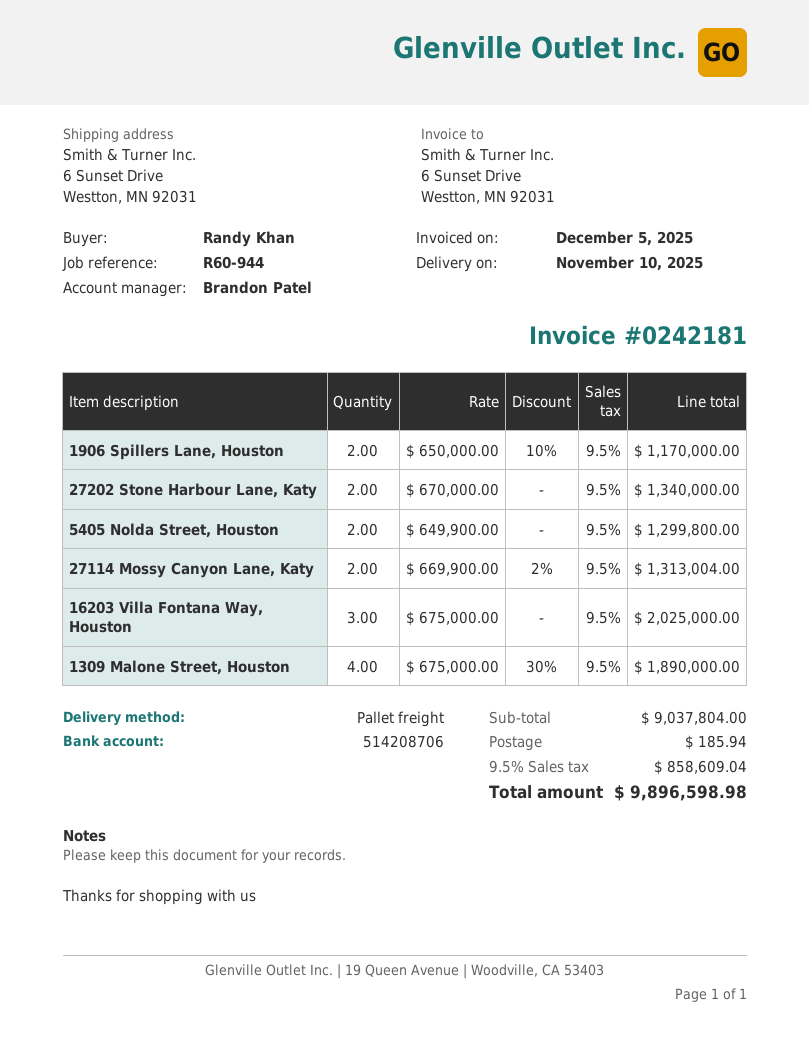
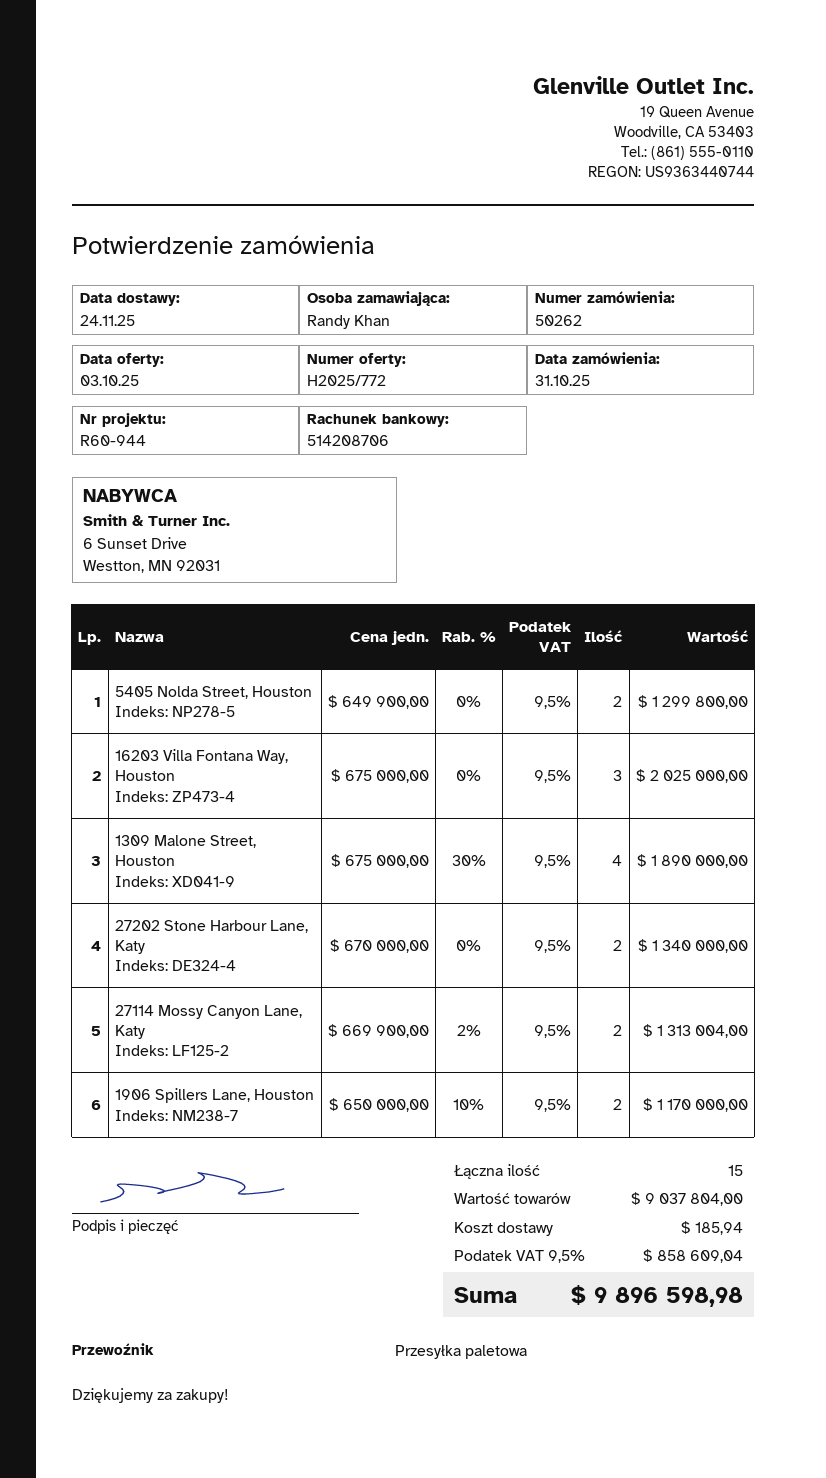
delivery date: 2025-11-10 -> 2025-11-24

